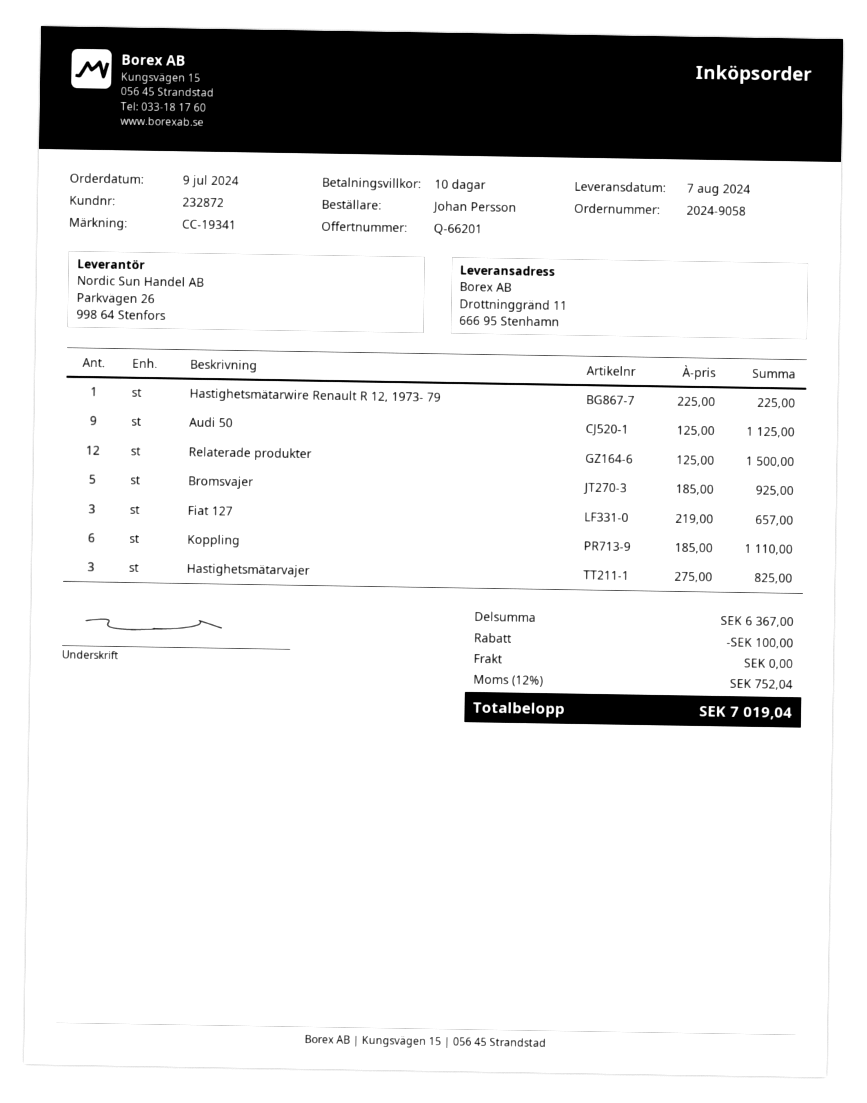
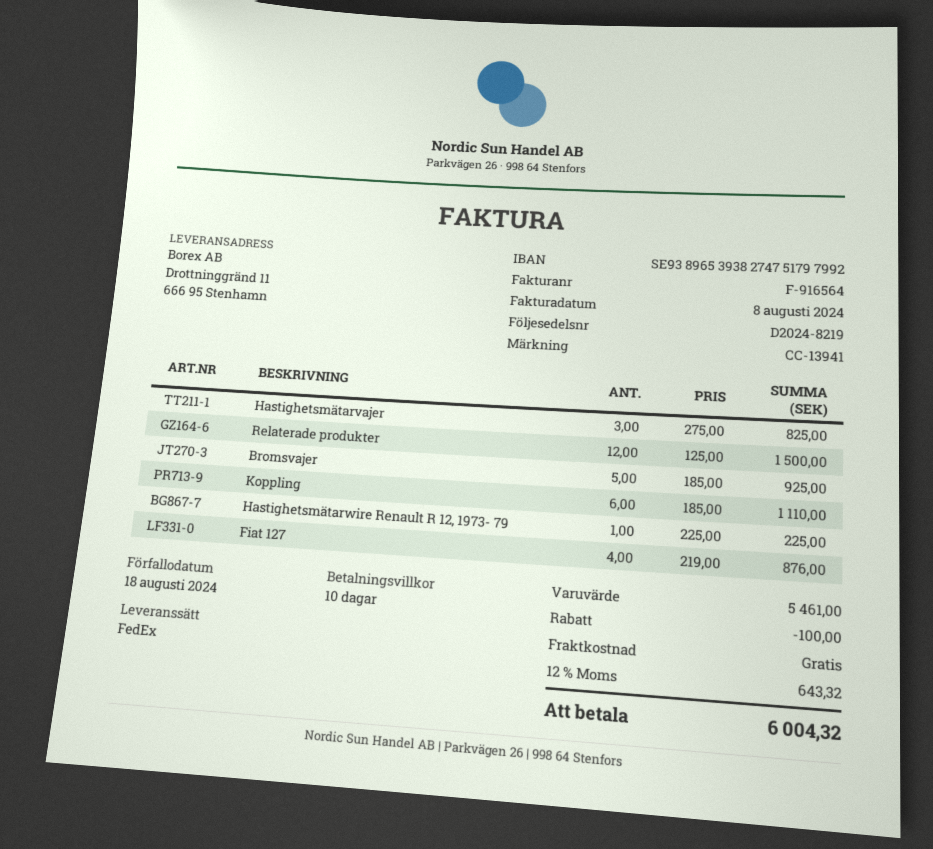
reference: CC-19341 -> CC-13941
Audi 50: 9 x 125.00 = 1125.00 -> none
Fiat 127: 3 x 219.00 = 657.00 -> 4 x 219.00 = 876.00
subtotal: 6367.00 -> 5461.00
tax: 12% = 752.04 -> 12% = 643.32
total: 7019.04 -> 6004.32

